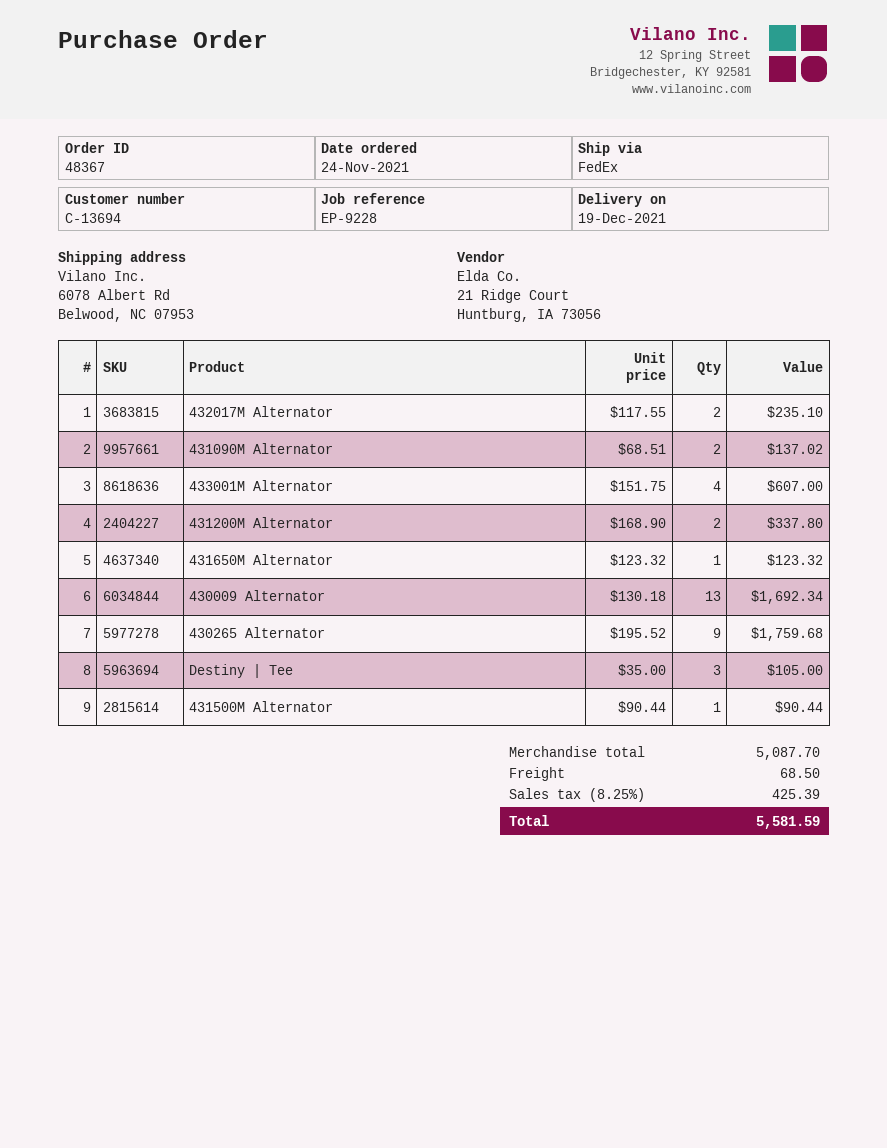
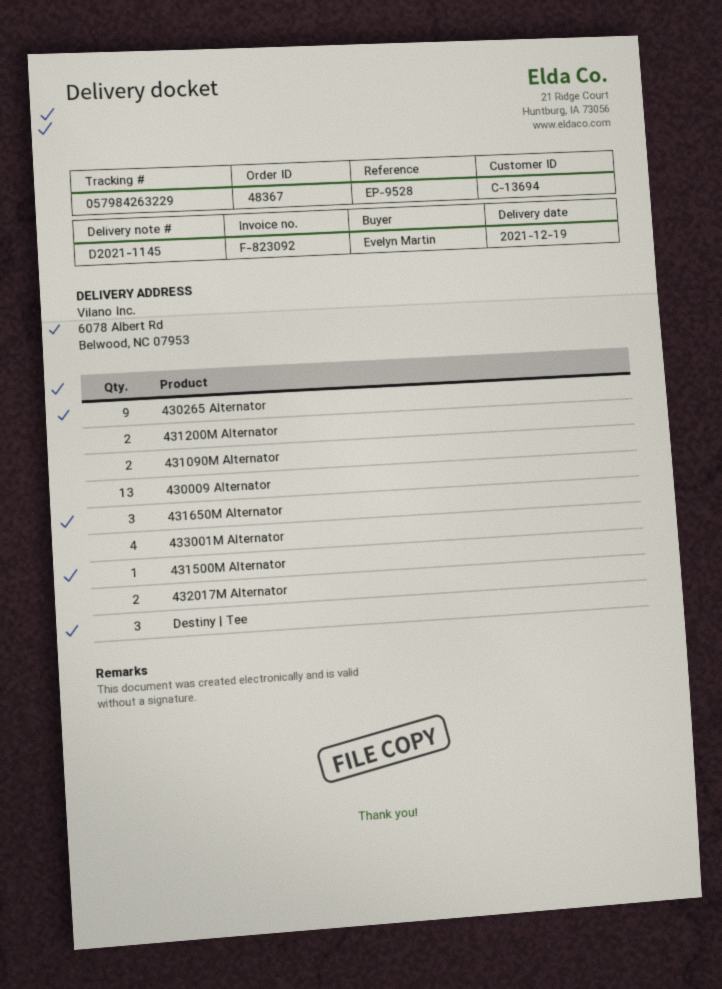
reference: EP-9228 -> EP-9528
431650M Alternator: 1 -> 3

